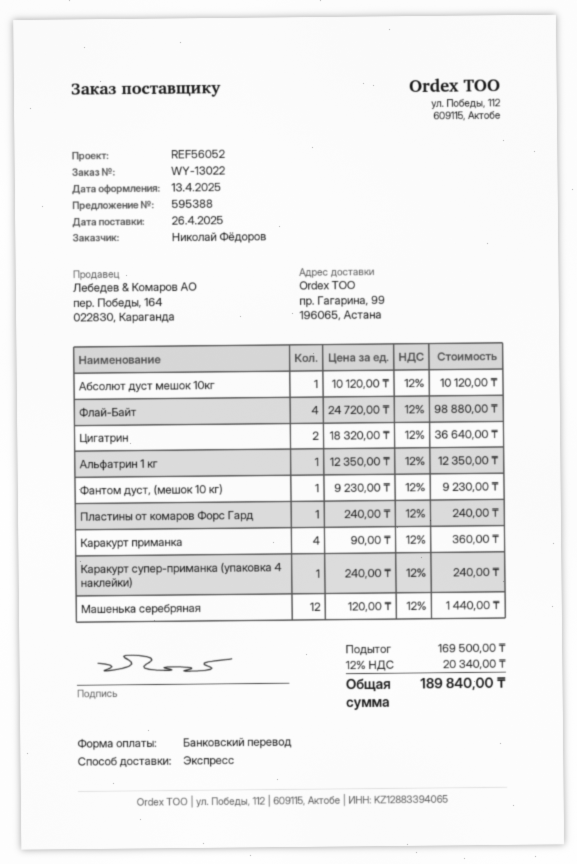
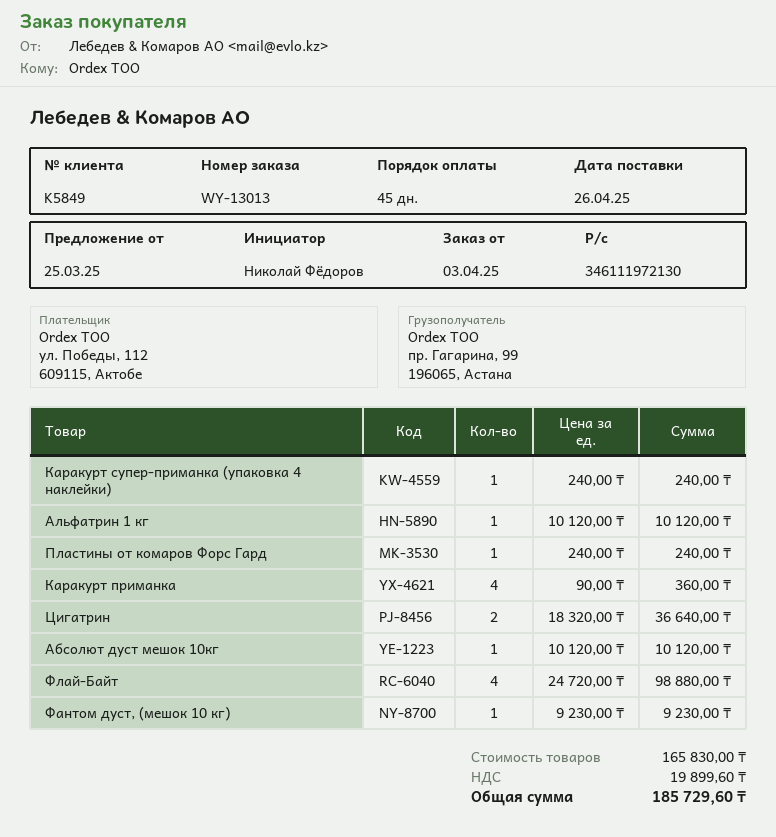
order number: WY-13022 -> WY-13013
order date: 2025-04-13 -> 2025-04-03
Альфатрин 1 кг: 1 x 12350.00 = 12350.00 -> 1 x 10120.00 = 10120.00
Машенька серебряная: 12 x 120.00 = 1440.00 -> none
subtotal: 169500.00 -> 165830.00
tax: 20340.00 -> 19899.60
total: 189840.00 -> 185729.60

